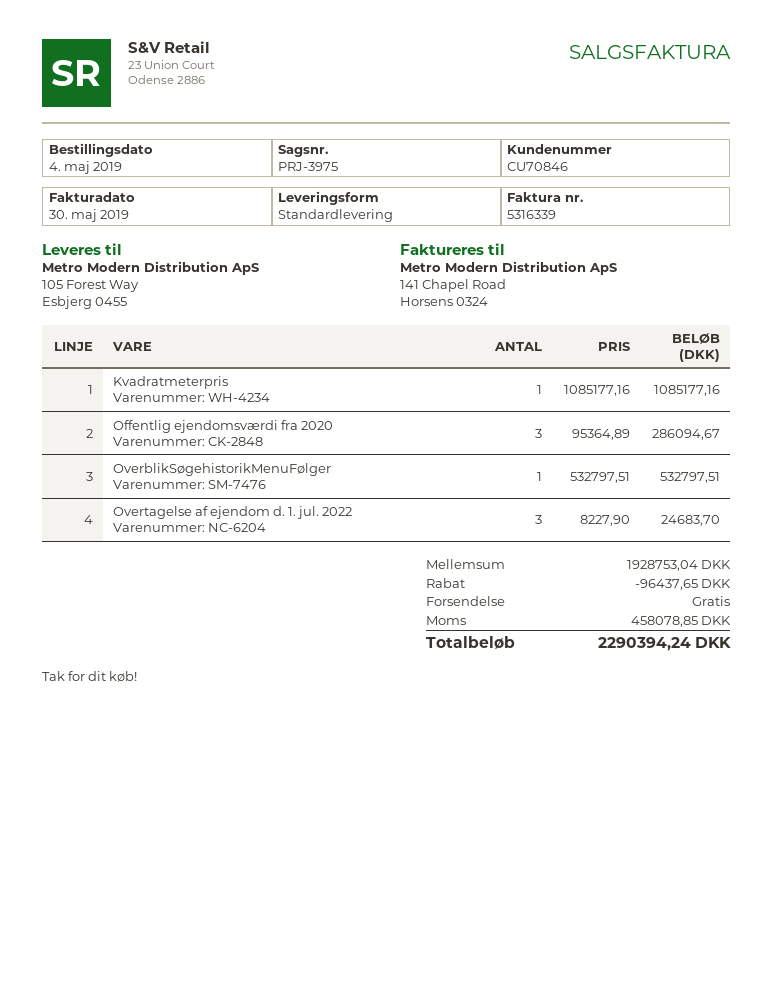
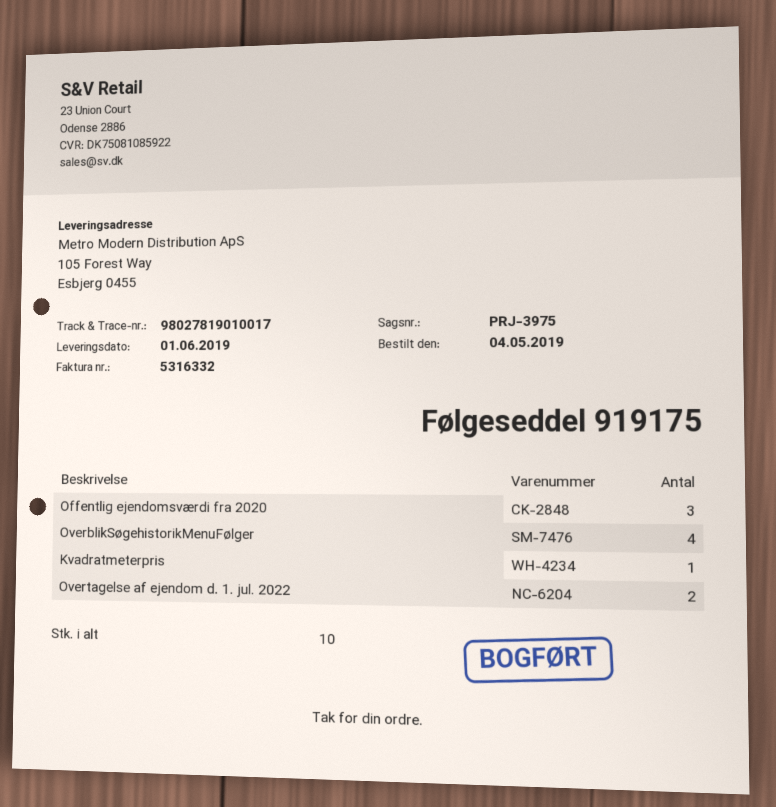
invoice number: 5316339 -> 5316332
OverblikSøgehistorikMenuFølger: 1 -> 4
Overtagelse af ejendom d. 1. jul. 2022: 3 -> 2

